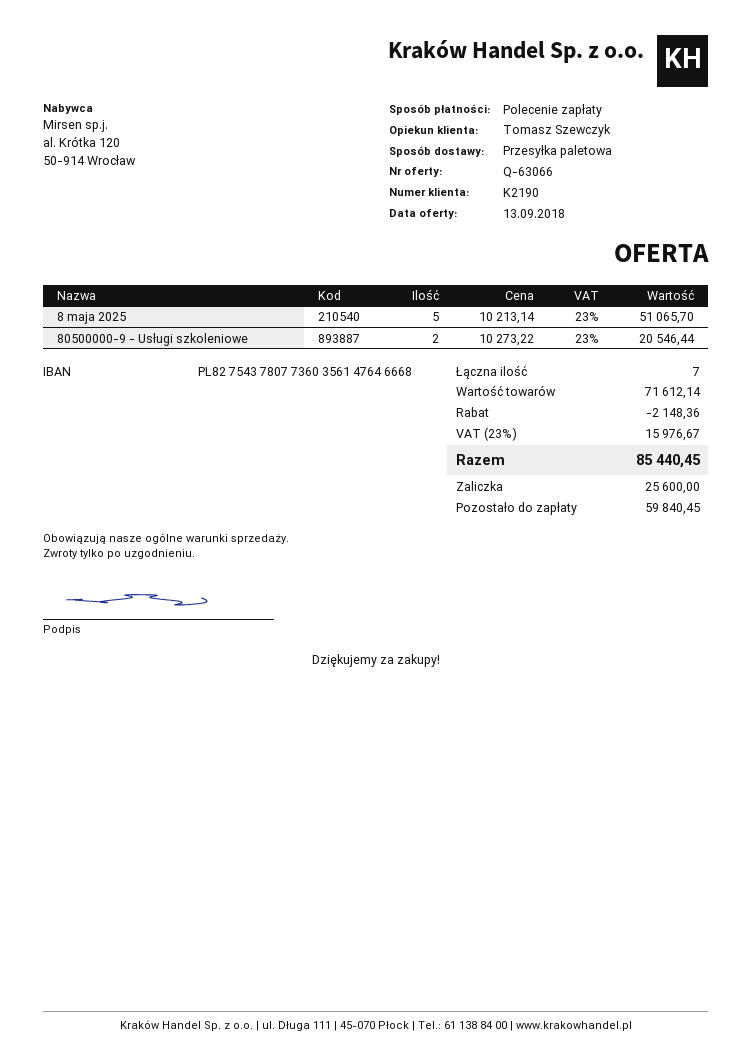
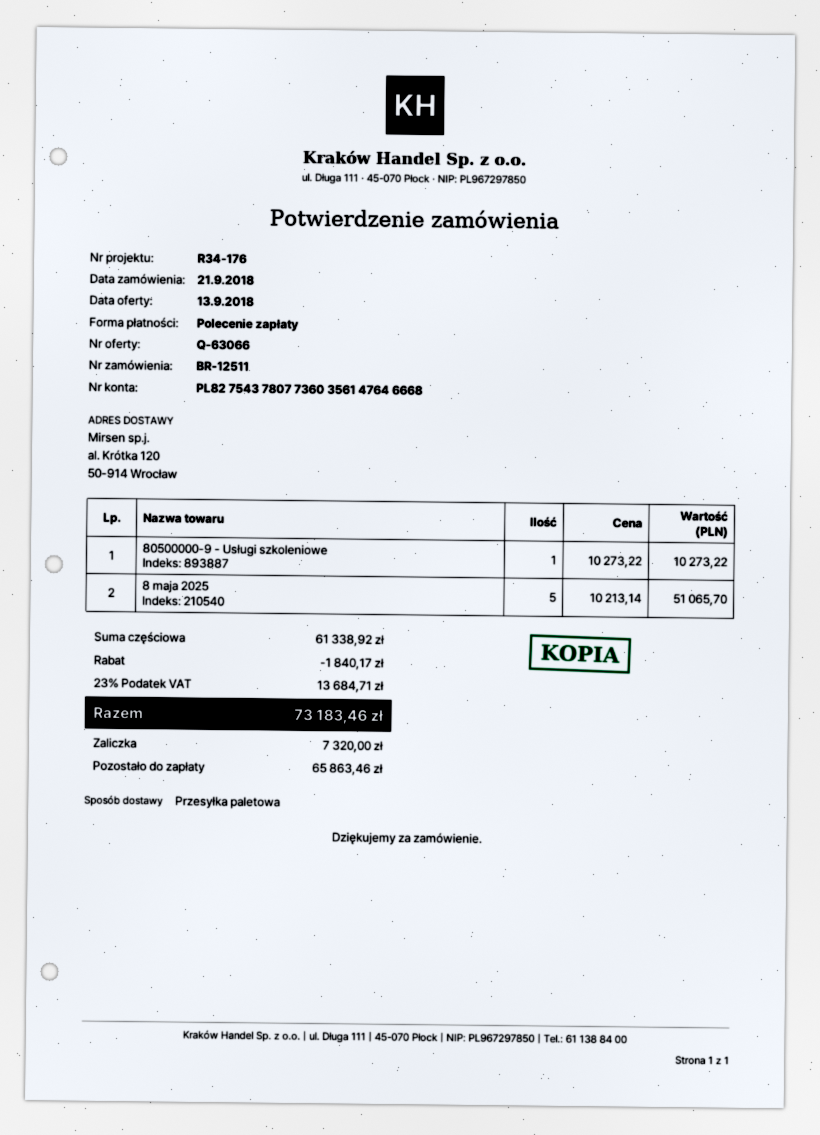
80500000-9 - Usługi szkoleniowe: 2 x 10273.22 = 20546.44 -> 1 x 10273.22 = 10273.22
subtotal: 71612.14 -> 61338.92
discount: 2148.36 -> 1840.17
tax: 23% = 15976.67 -> 23% = 13684.71
total: 85440.45 -> 73183.46
deposit: 25600.00 -> 7320.00
balance: 59840.45 -> 65863.46

